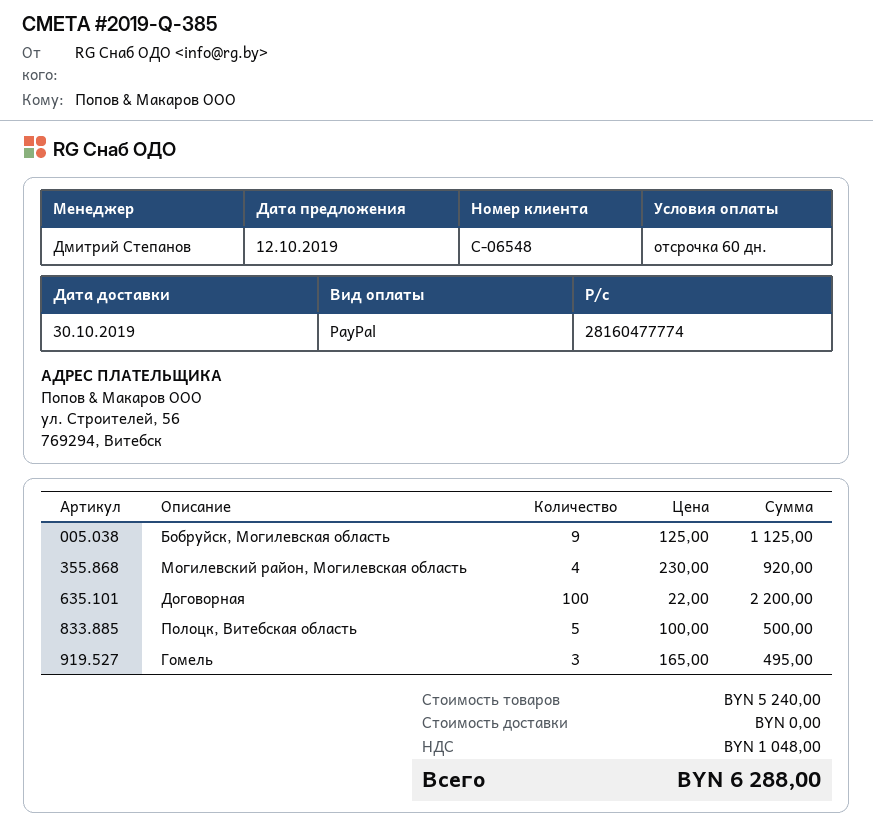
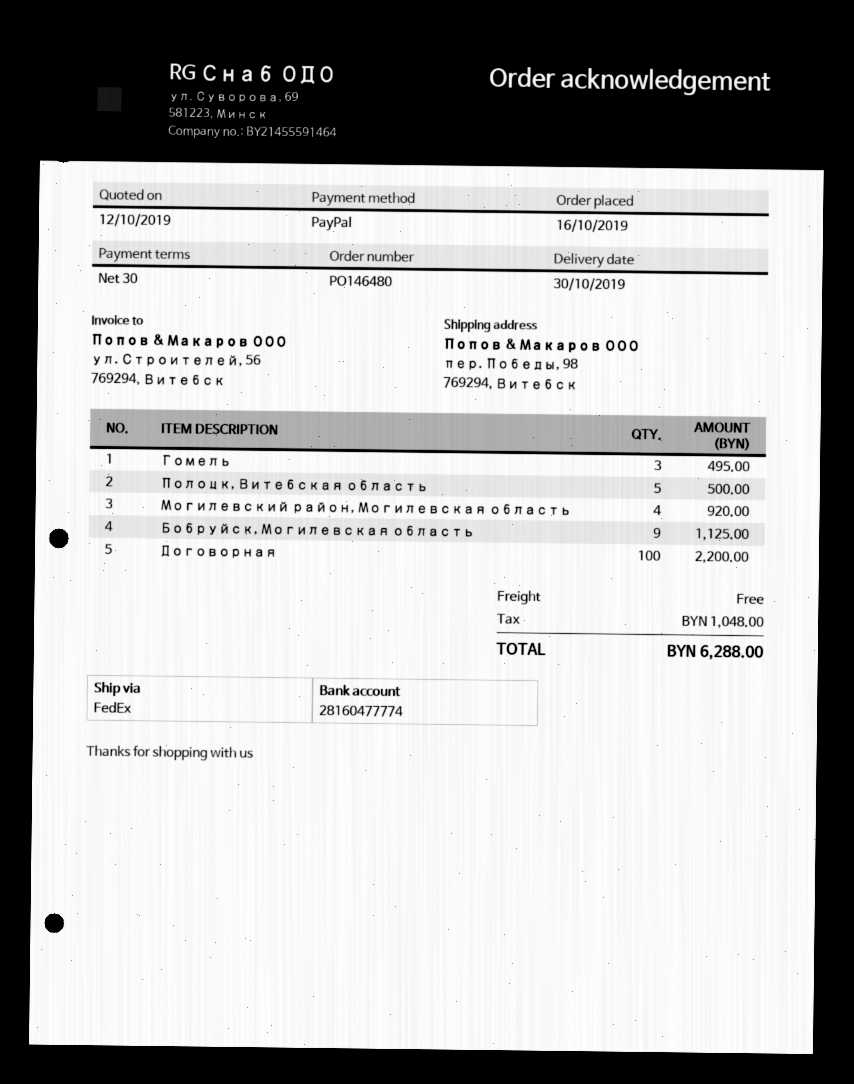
payment terms: 60 days -> 30 days

